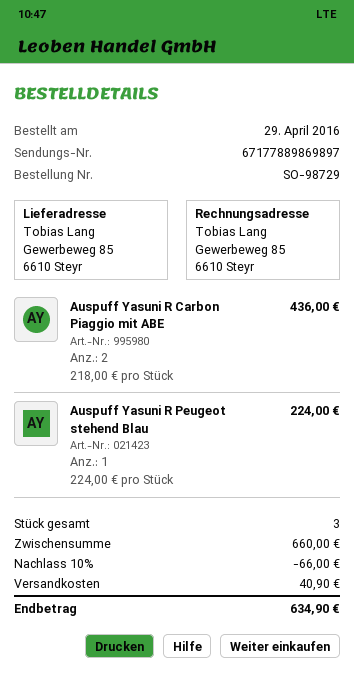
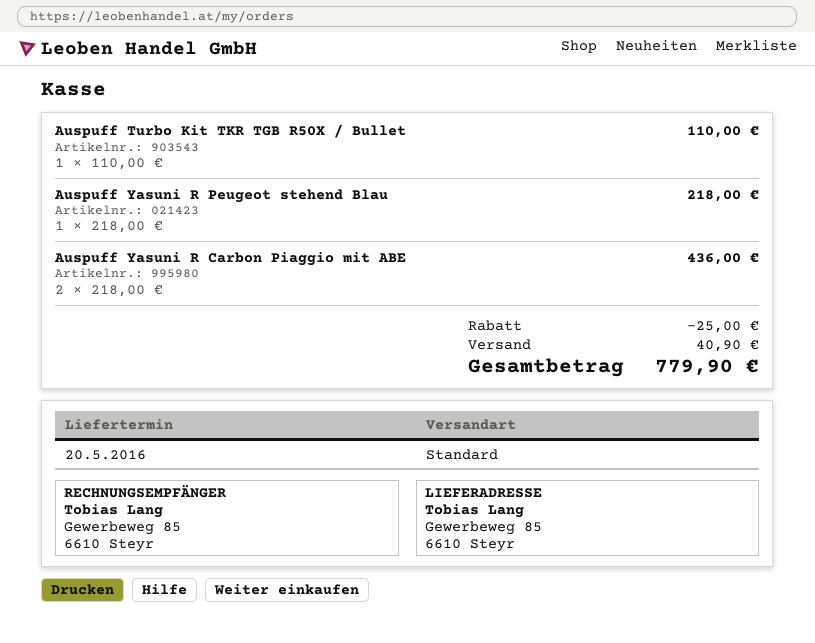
Auspuff Yasuni R Peugeot stehend Blau: 1 x 224.00 = 224.00 -> 1 x 218.00 = 218.00
Auspuff Turbo Kit TKR TGB R50X / Bullet: none -> 1 x 110.00 = 110.00
discount: 66.00 -> 25.00
total: 634.90 -> 779.90

